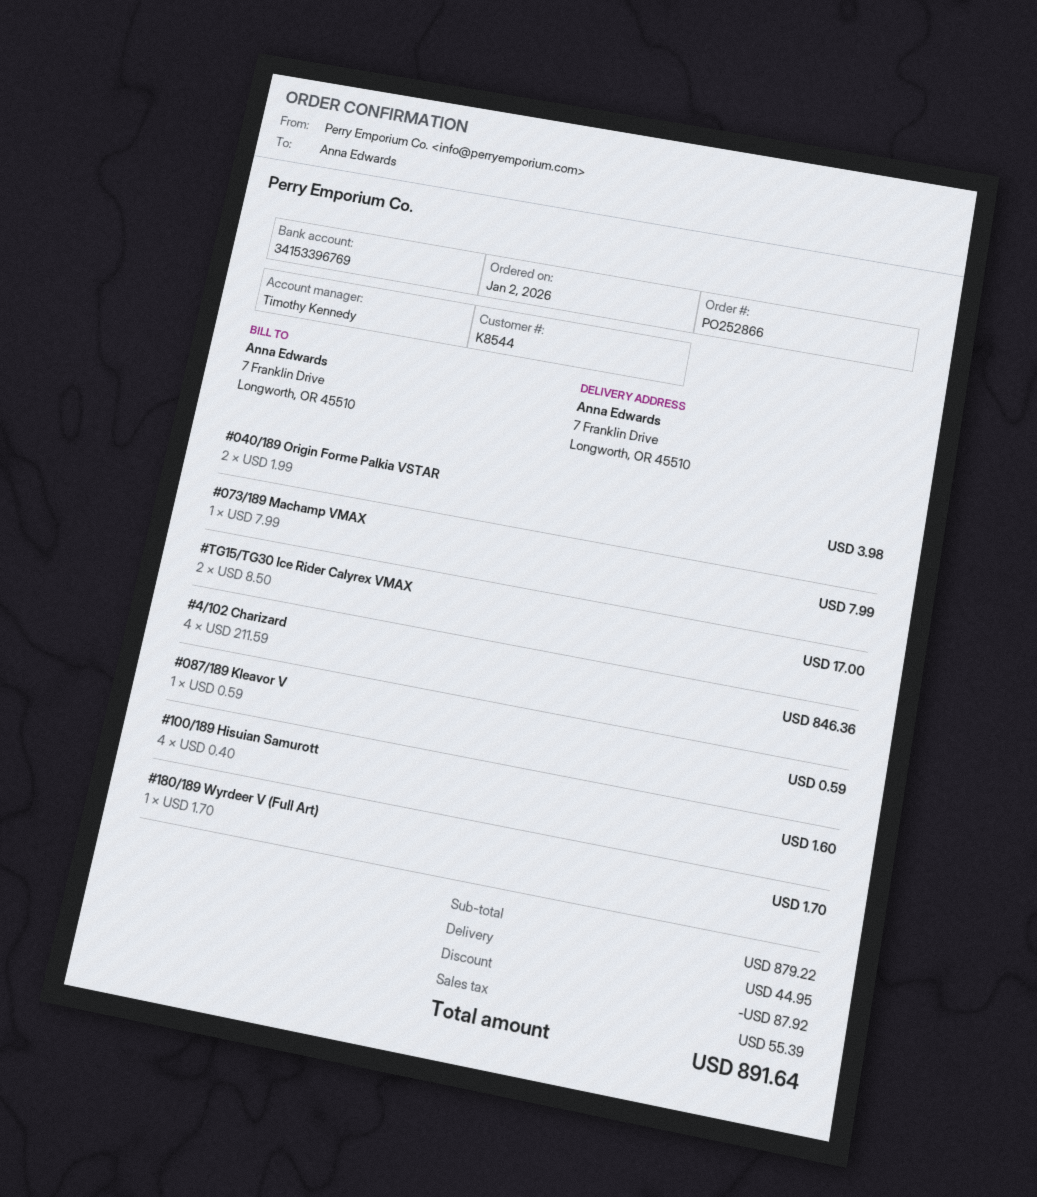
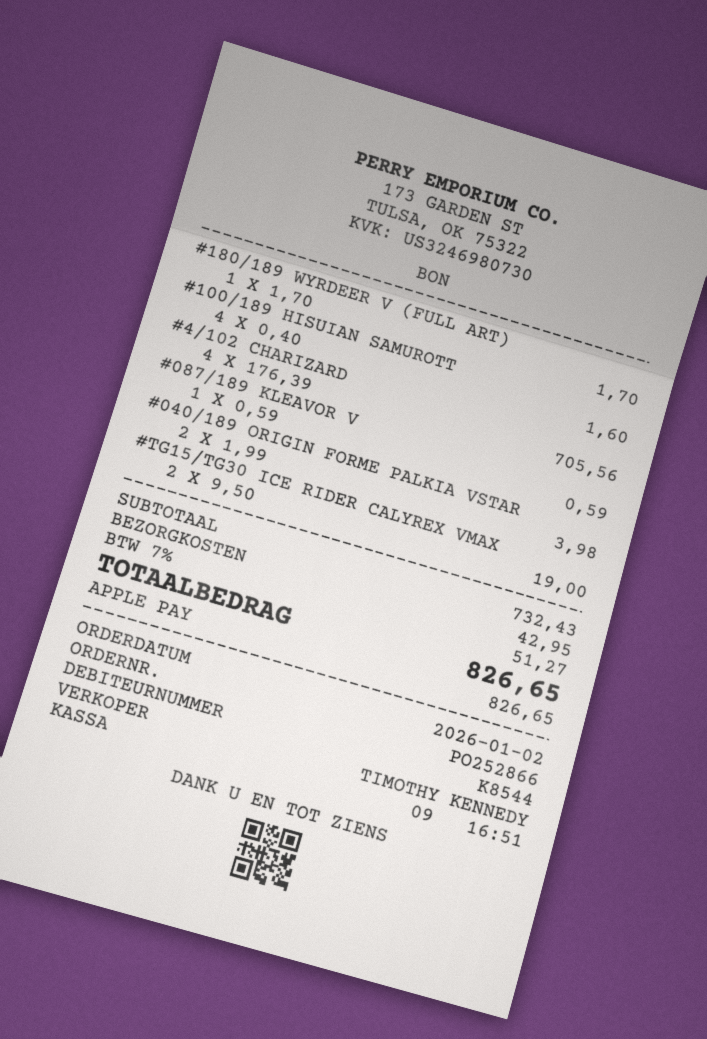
#073/189 Machamp VMAX: 1 x 7.99 = 7.99 -> none
#TG15/TG30 Ice Rider Calyrex VMAX: 2 x 8.50 = 17.00 -> 2 x 9.50 = 19.00
#4/102 Charizard: 4 x 211.59 = 846.36 -> 4 x 176.39 = 705.56
subtotal: 879.22 -> 732.43
discount: 87.92 -> none
shipping: 44.95 -> 42.95
tax: 55.39 -> 51.27
total: 891.64 -> 826.65

